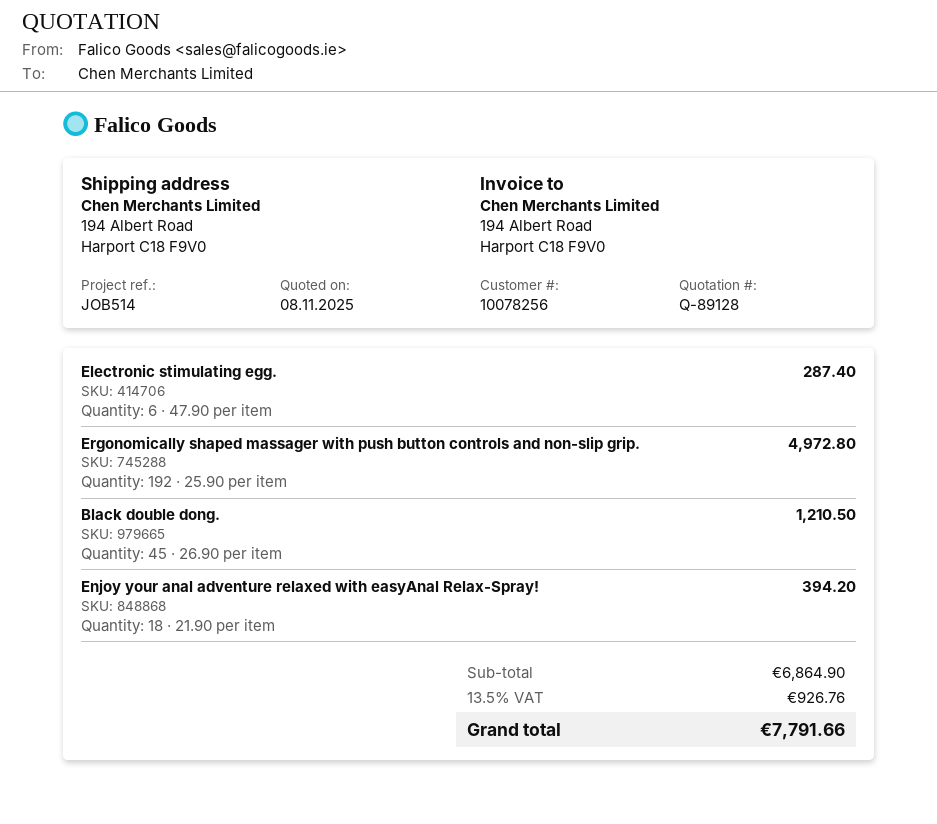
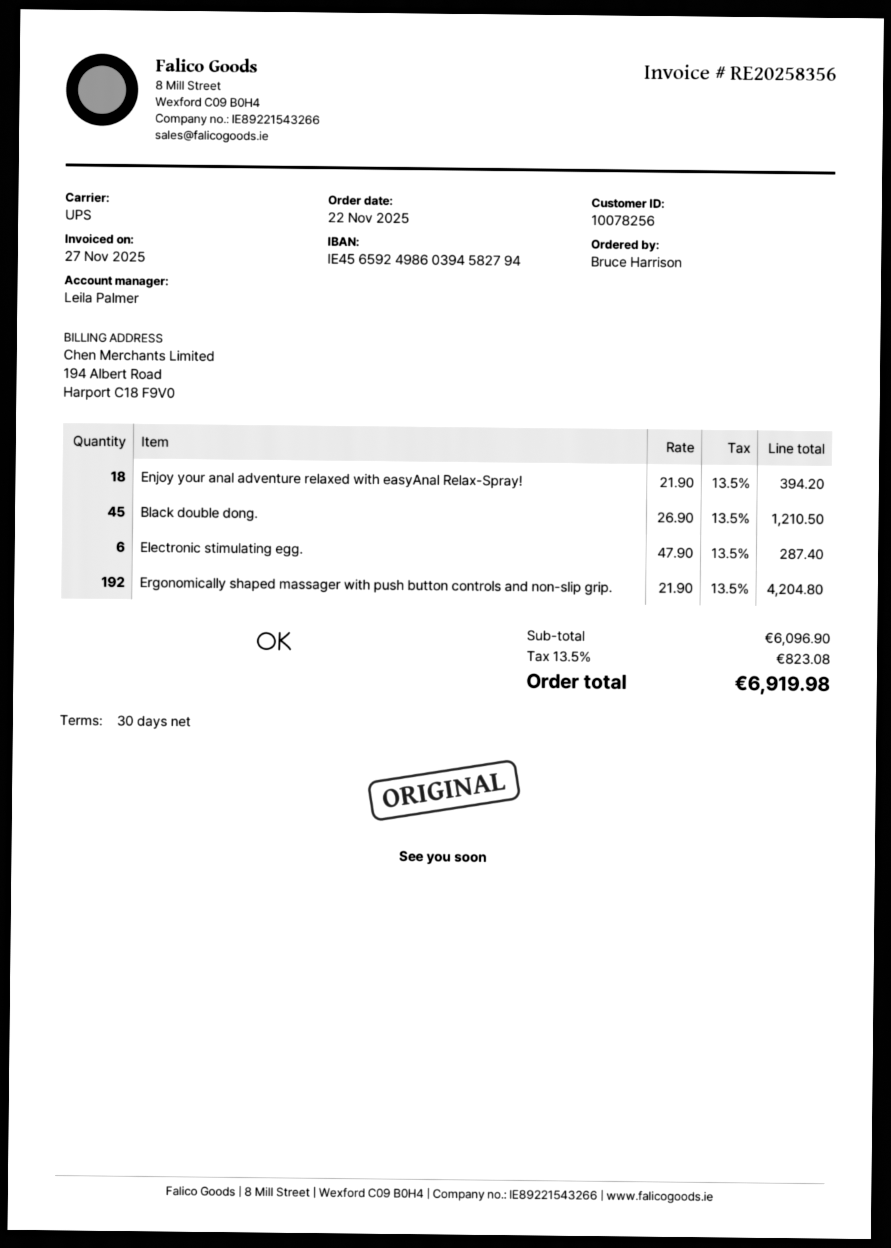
Ergonomically shaped massager with push button controls and non-slip grip.: 192 x 25.90 = 4972.80 -> 192 x 21.90 = 4204.80
subtotal: 6864.90 -> 6096.90
tax: 13.5% = 926.76 -> 13.5% = 823.08
total: 7791.66 -> 6919.98

